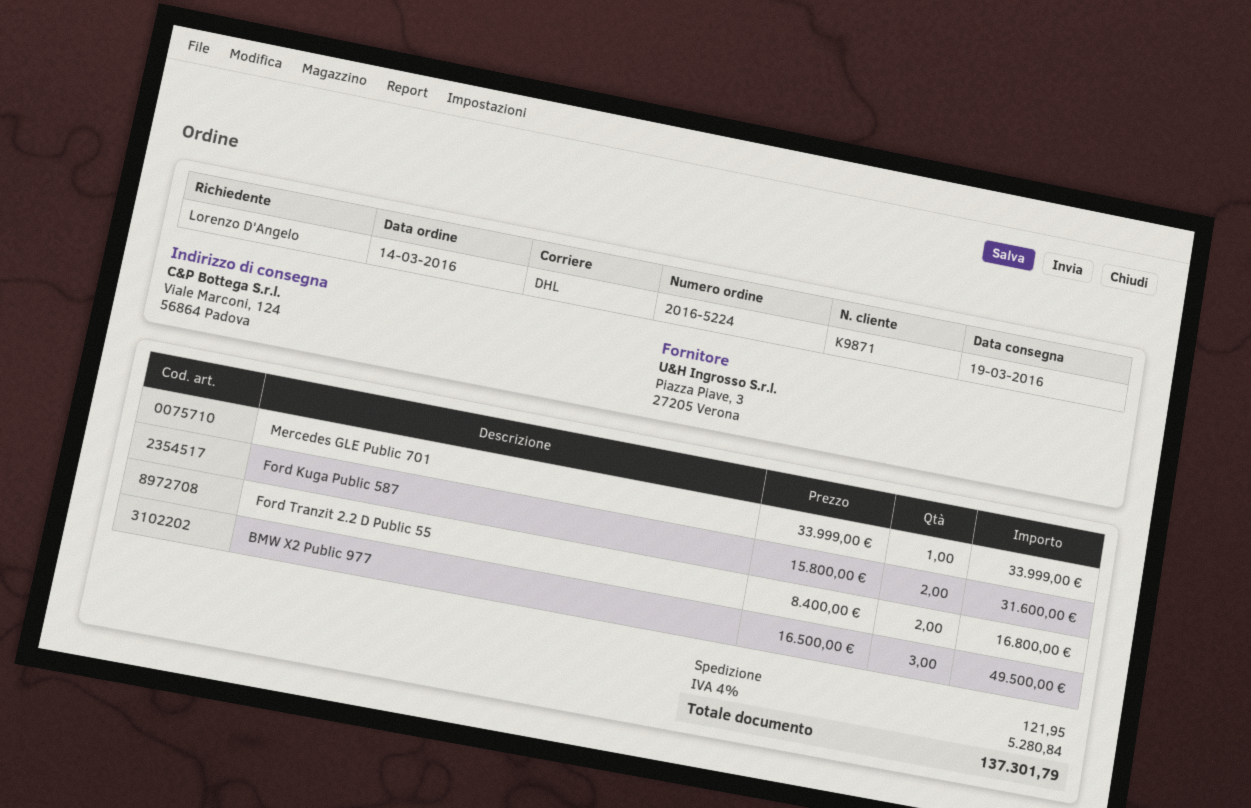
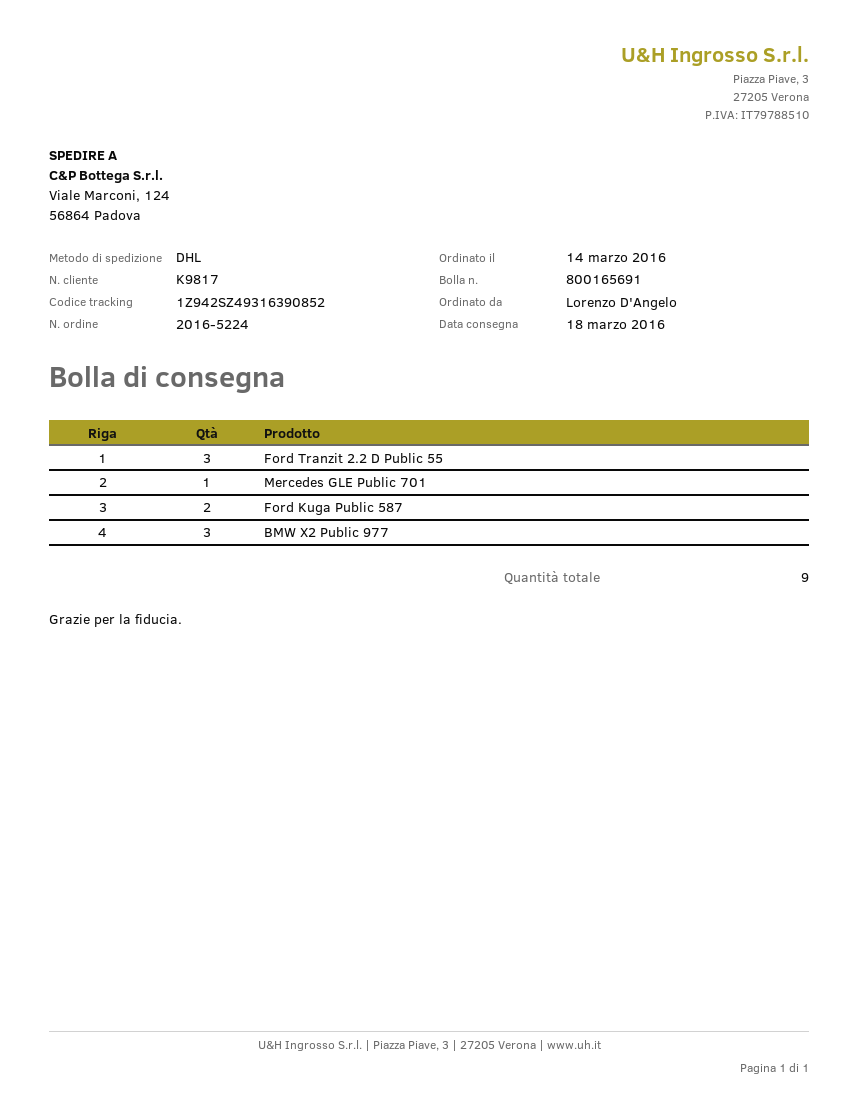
delivery date: 2016-03-19 -> 2016-03-18
customer number: K9871 -> K9817
Ford Tranzit 2.2 D Public 55: 2 -> 3

